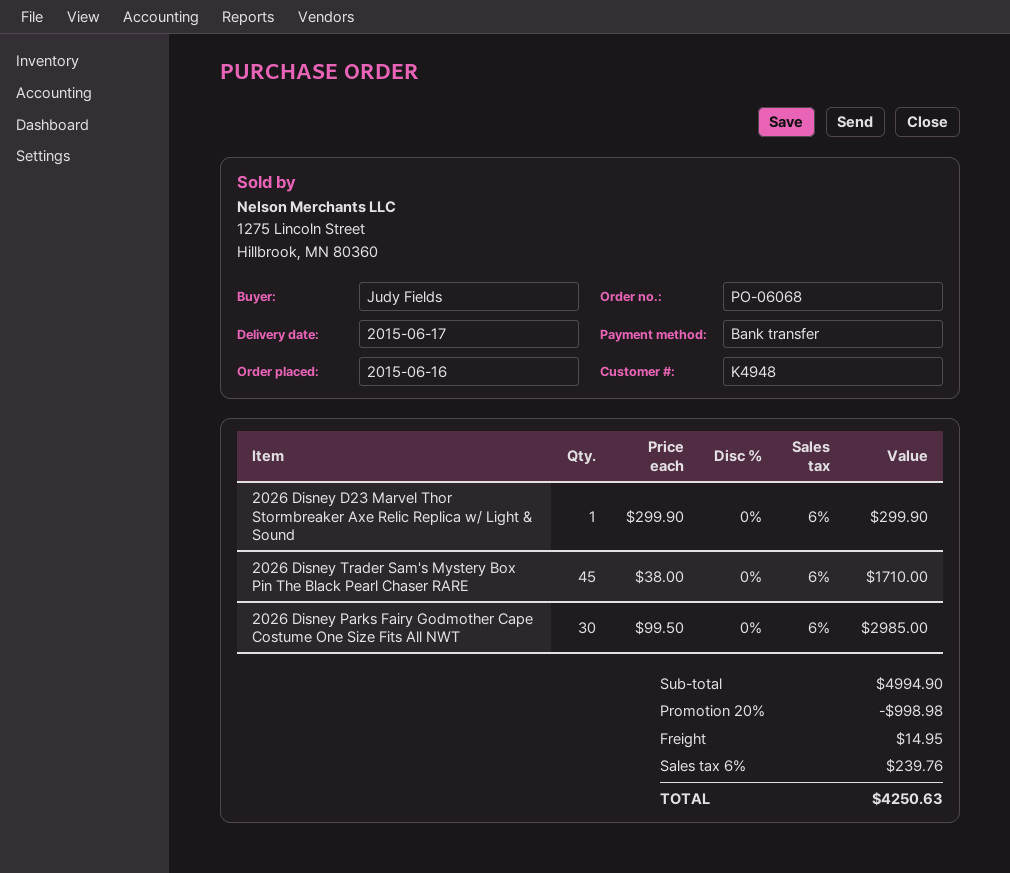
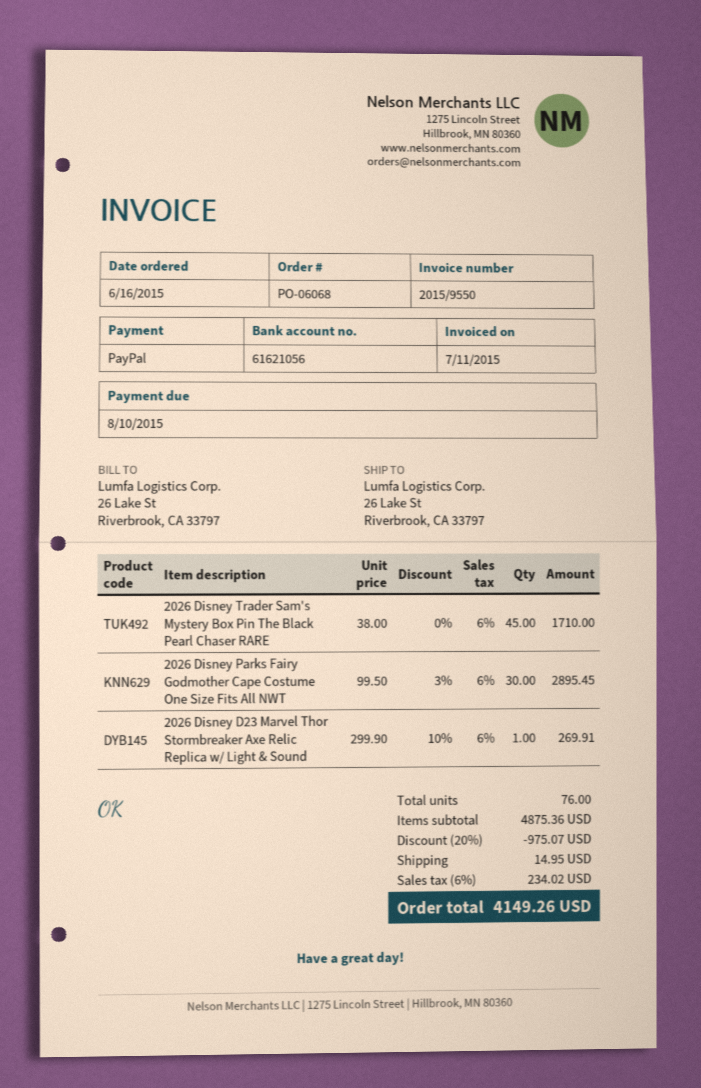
payment method: bank transfer -> PayPal
2026 Disney D23 Marvel Thor Stormbreaker Axe Relic Replica w/ Light & Sound: 1 x 299.90 = 299.90 -> 1 x 299.90 - 10% = 269.91
2026 Disney Parks Fairy Godmother Cape Costume One Size Fits All NWT: 30 x 99.50 = 2985.00 -> 30 x 99.50 - 3% = 2895.45
subtotal: 4994.90 -> 4875.36
discount: 20% = 998.98 -> 20% = 975.07
tax: 6% = 239.76 -> 6% = 234.02
total: 4250.63 -> 4149.26

